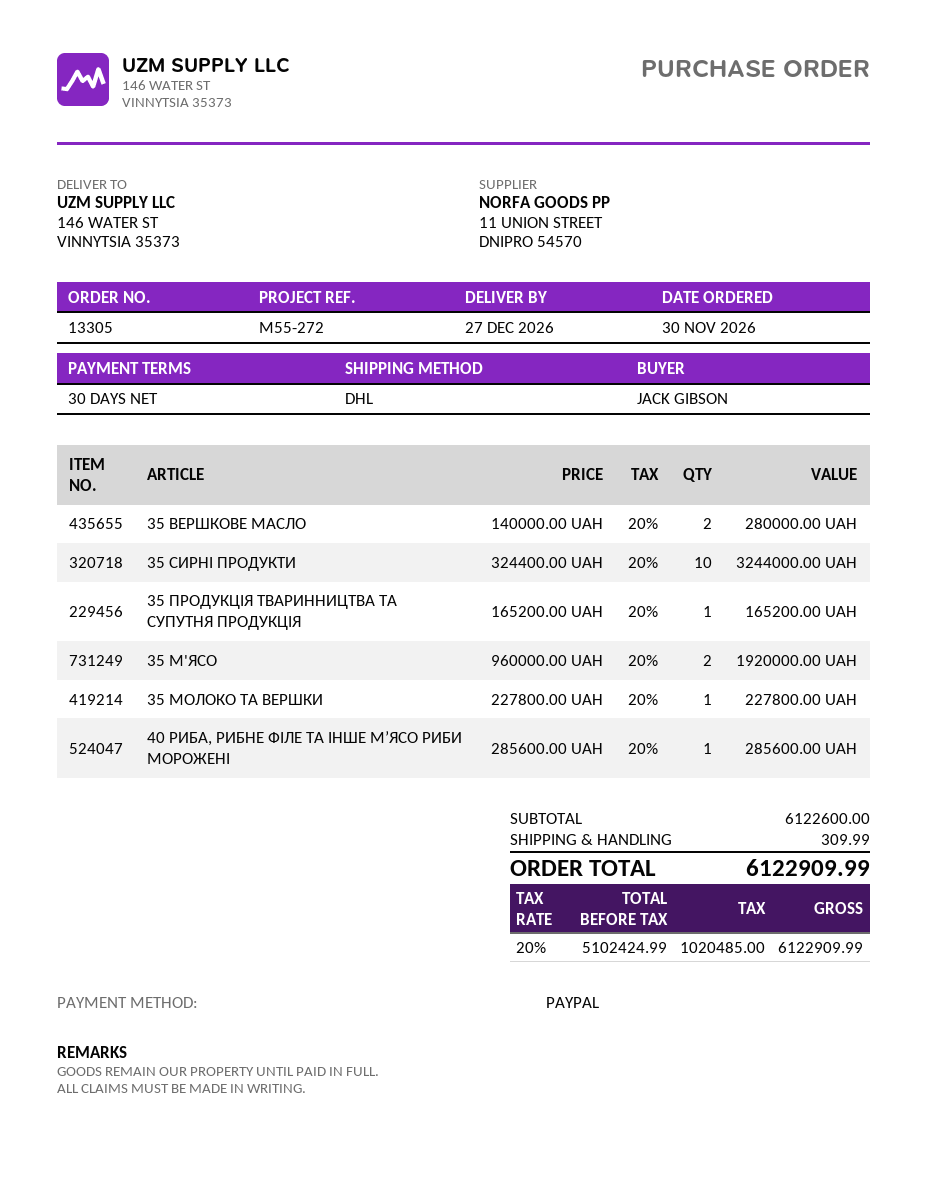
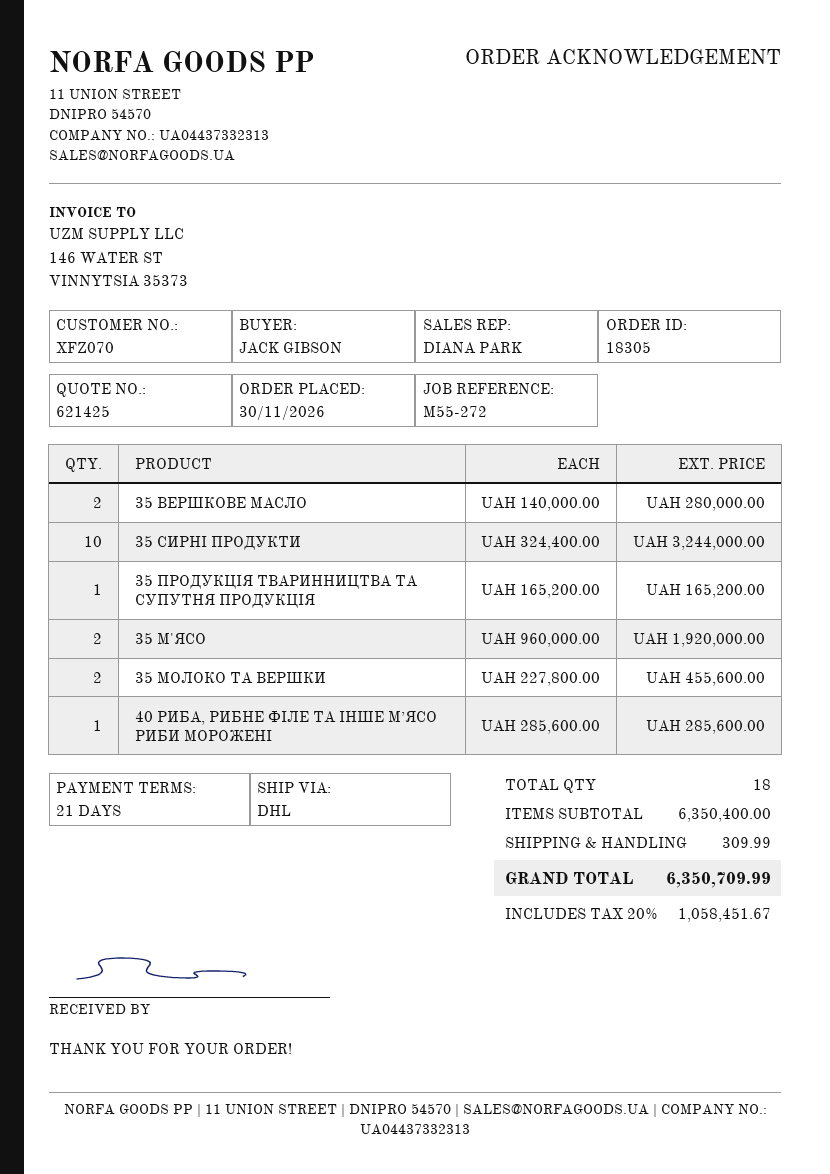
order number: 13305 -> 18305
payment terms: 30 days -> 21 days
35 МОЛОКО ТА ВЕРШКИ: 1 x 227800.00 = 227800.00 -> 2 x 227800.00 = 455600.00
subtotal: 6122600.00 -> 6350400.00
tax: 20% = 1020485.00 -> 20% = 1058451.67
total: 6122909.99 -> 6350709.99

